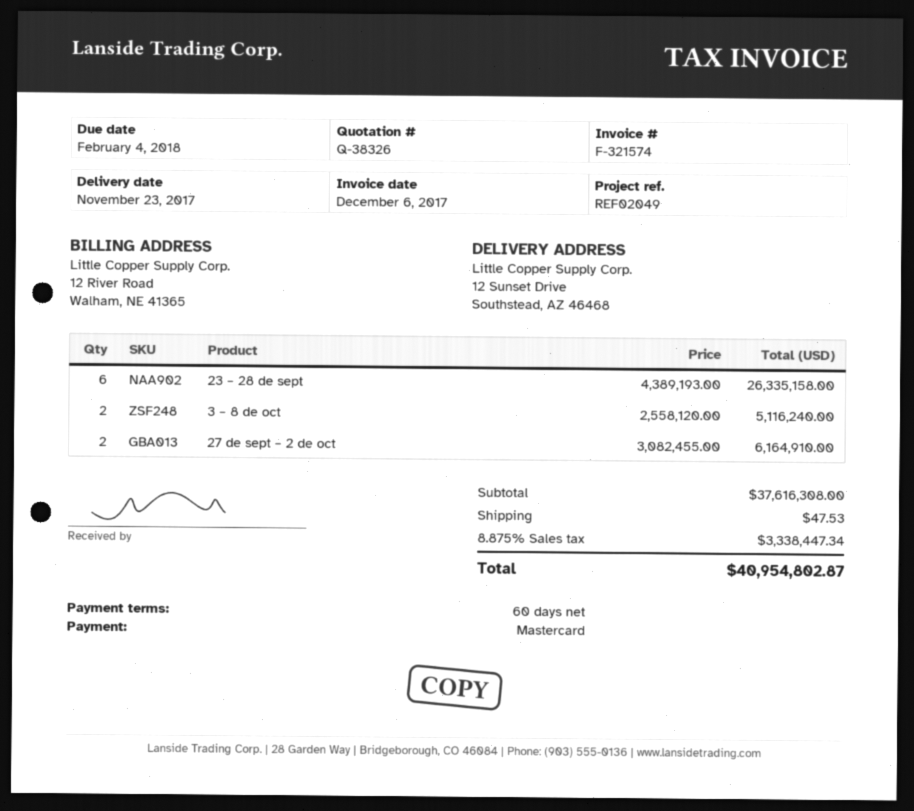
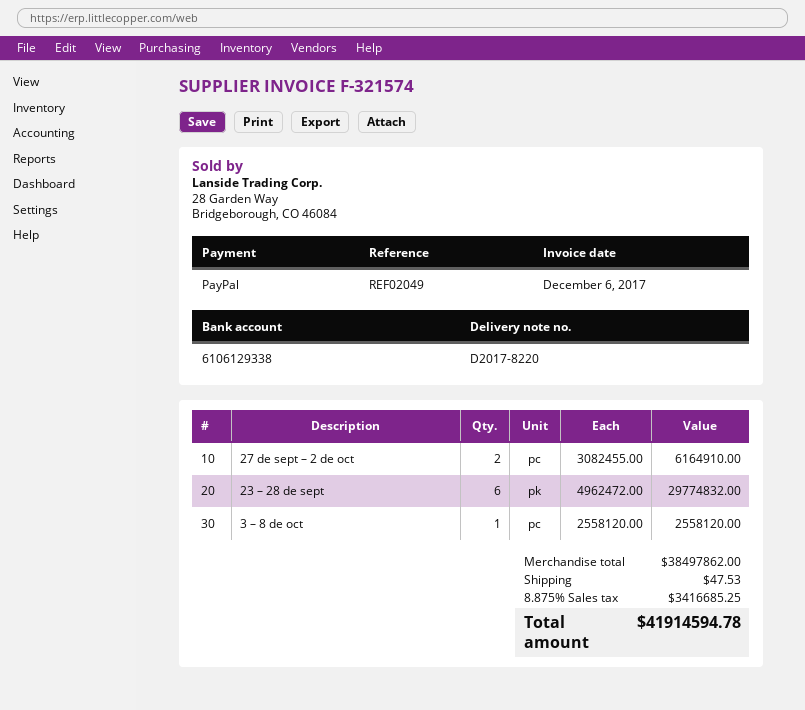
payment method: Mastercard -> PayPal
23 – 28 de sept: 6 x 4389193.00 = 26335158.00 -> 6 x 4962472.00 = 29774832.00
3 – 8 de oct: 2 x 2558120.00 = 5116240.00 -> 1 x 2558120.00 = 2558120.00
subtotal: 37616308.00 -> 38497862.00
tax: 8.875% = 3338447.34 -> 8.875% = 3416685.25
total: 40954802.87 -> 41914594.78

